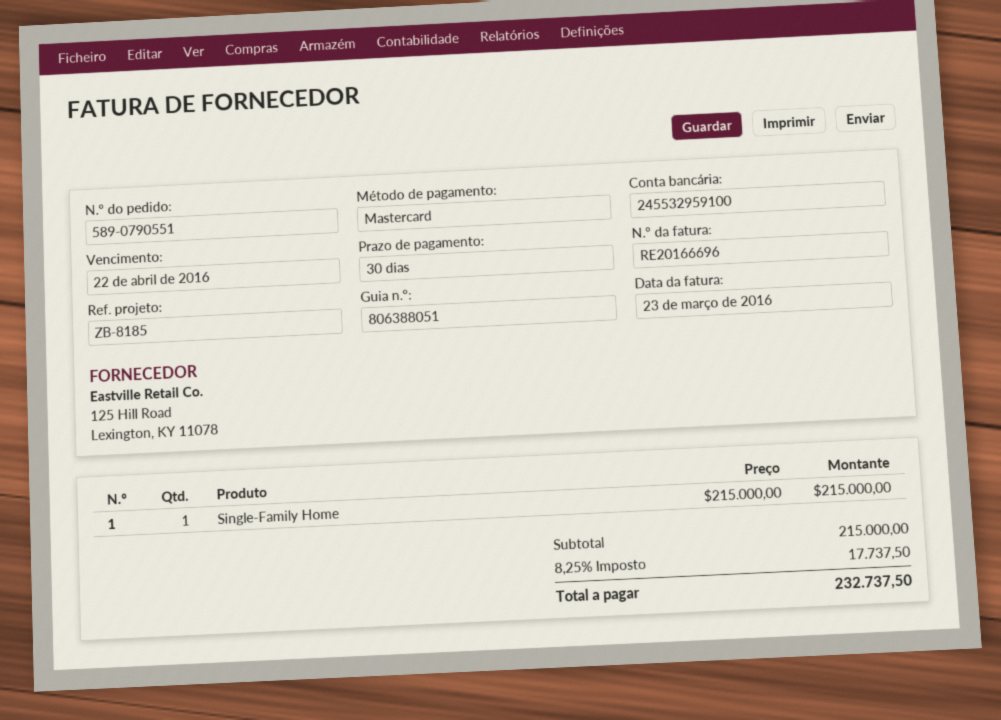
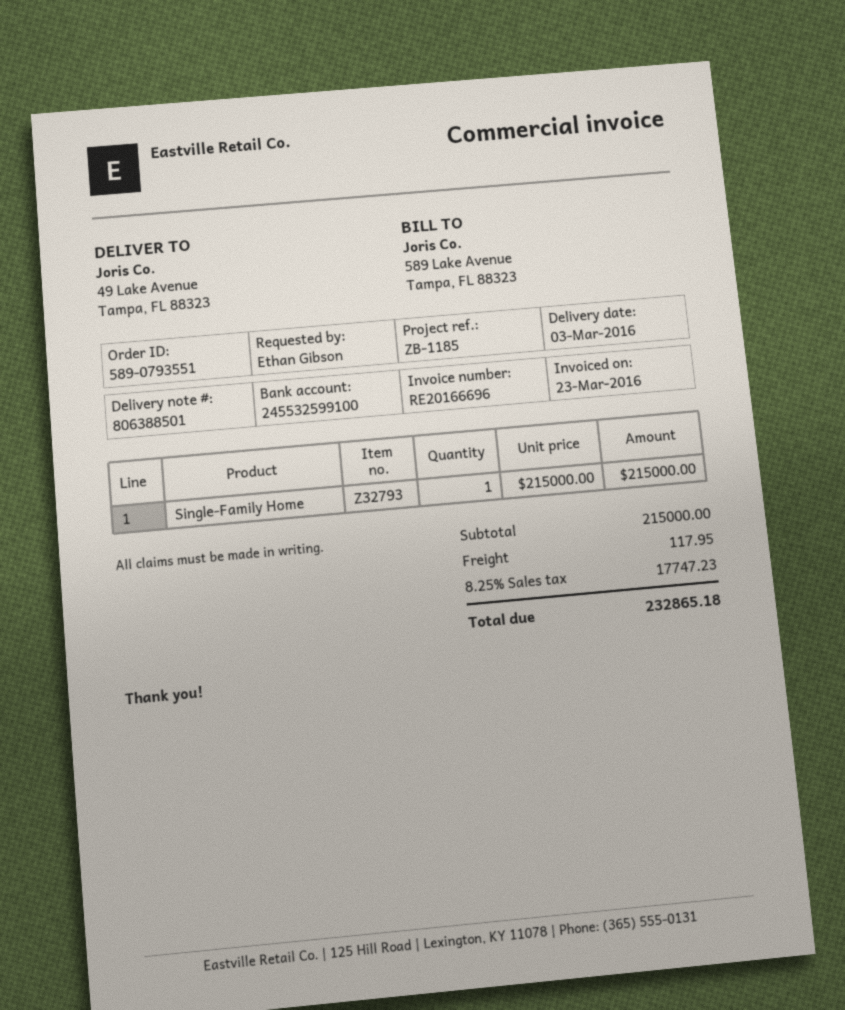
order number: 589-0790551 -> 589-0793551
delivery note number: 806388051 -> 806388501
reference: ZB-8185 -> ZB-1185
bank account: 245532959100 -> 245532599100
shipping: none -> 117.95
tax: 8.25% = 17737.50 -> 8.25% = 17747.23
total: 232737.50 -> 232865.18

